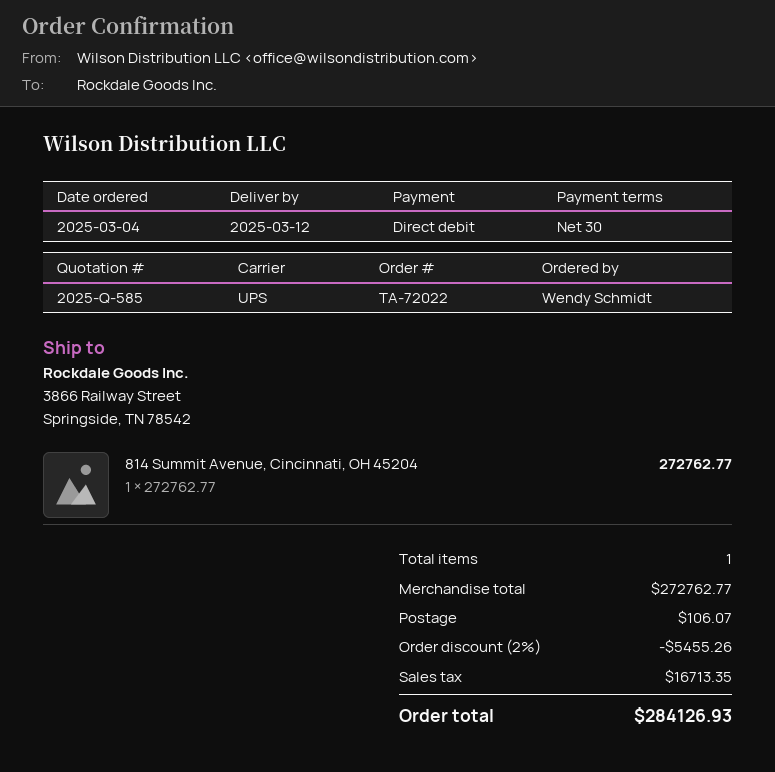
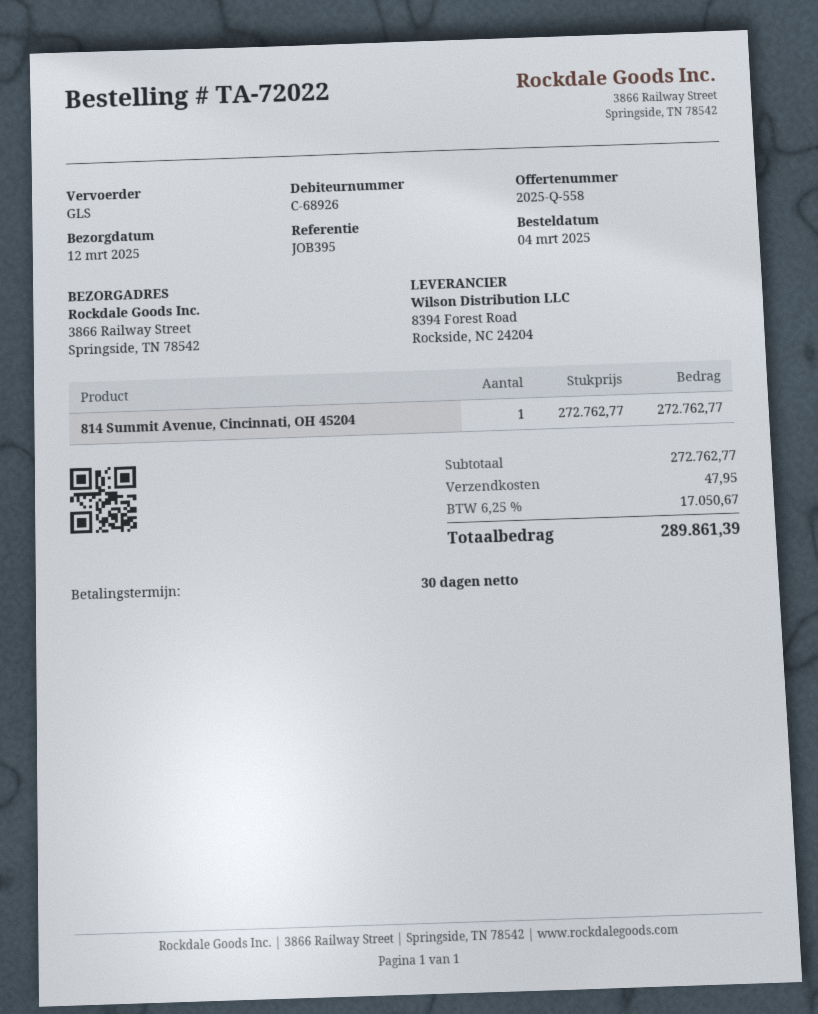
quote number: 2025-Q-585 -> 2025-Q-558
shipping method: UPS -> GLS
discount: 2% = 5455.26 -> none
shipping: 106.07 -> 47.95
tax: 16713.35 -> 17050.67
total: 284126.93 -> 289861.39

